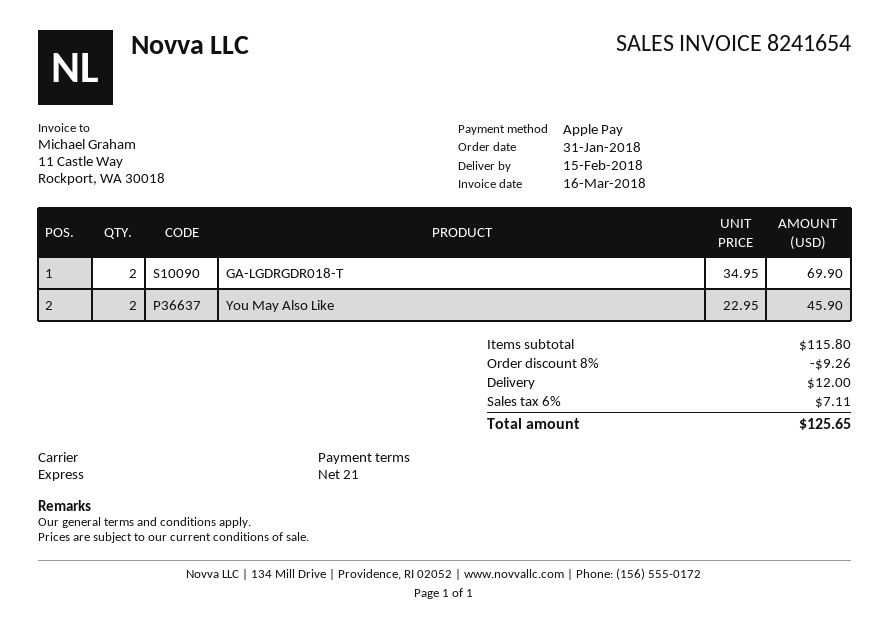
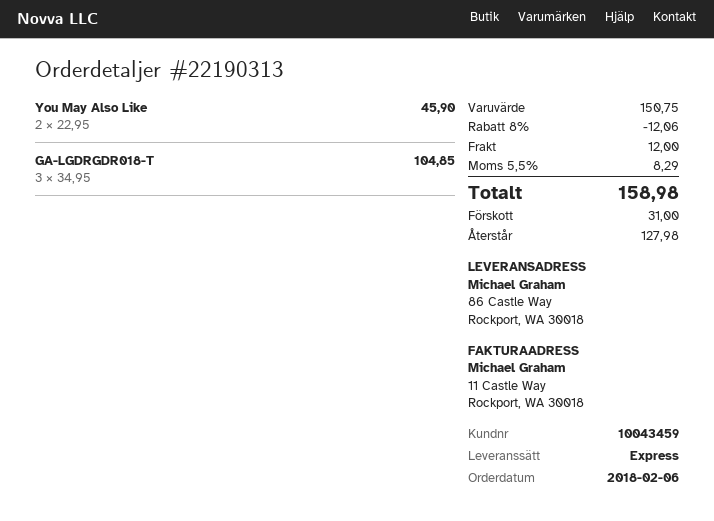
order date: 2018-01-31 -> 2018-02-06
GA-LGDRGDR018-T: 2 x 34.95 = 69.90 -> 3 x 34.95 = 104.85
subtotal: 115.80 -> 150.75
discount: 8% = 9.26 -> 8% = 12.06
tax: 6% = 7.11 -> 5.5% = 8.29
total: 125.65 -> 158.98

